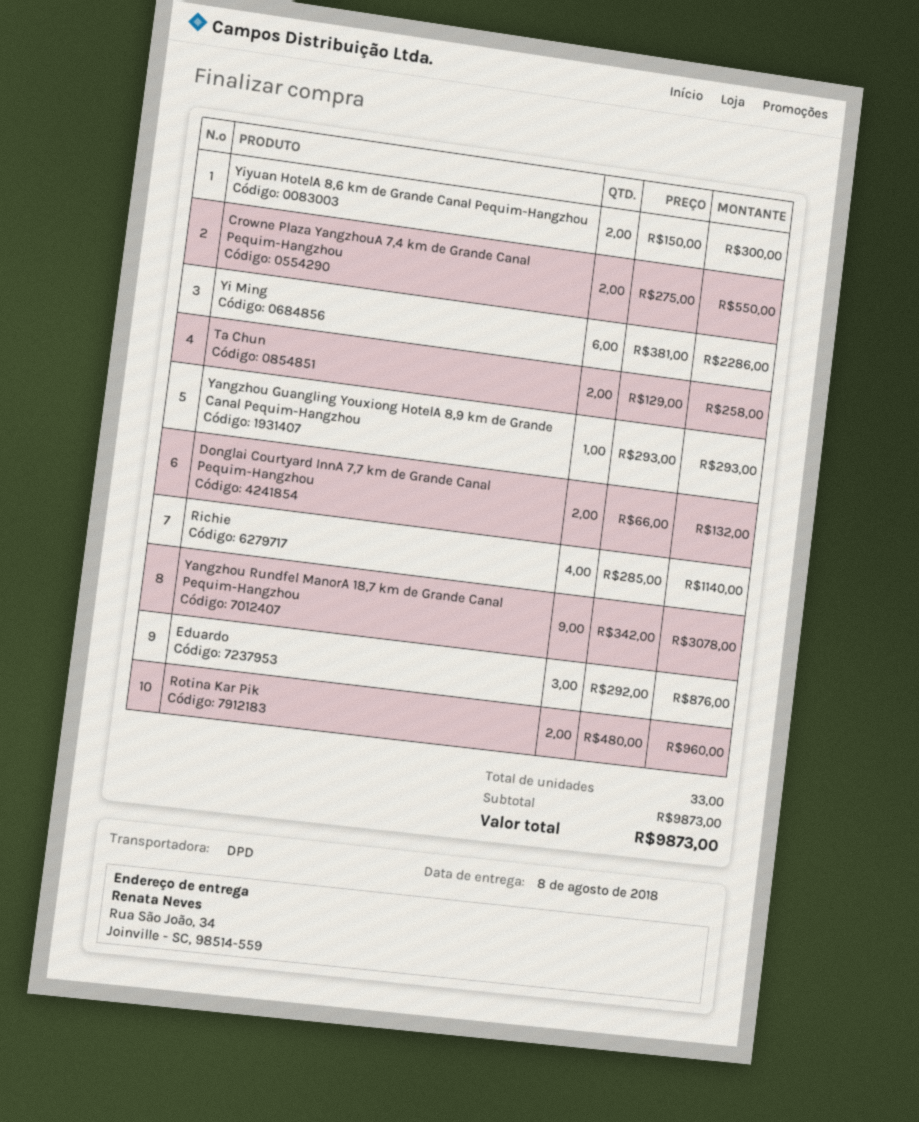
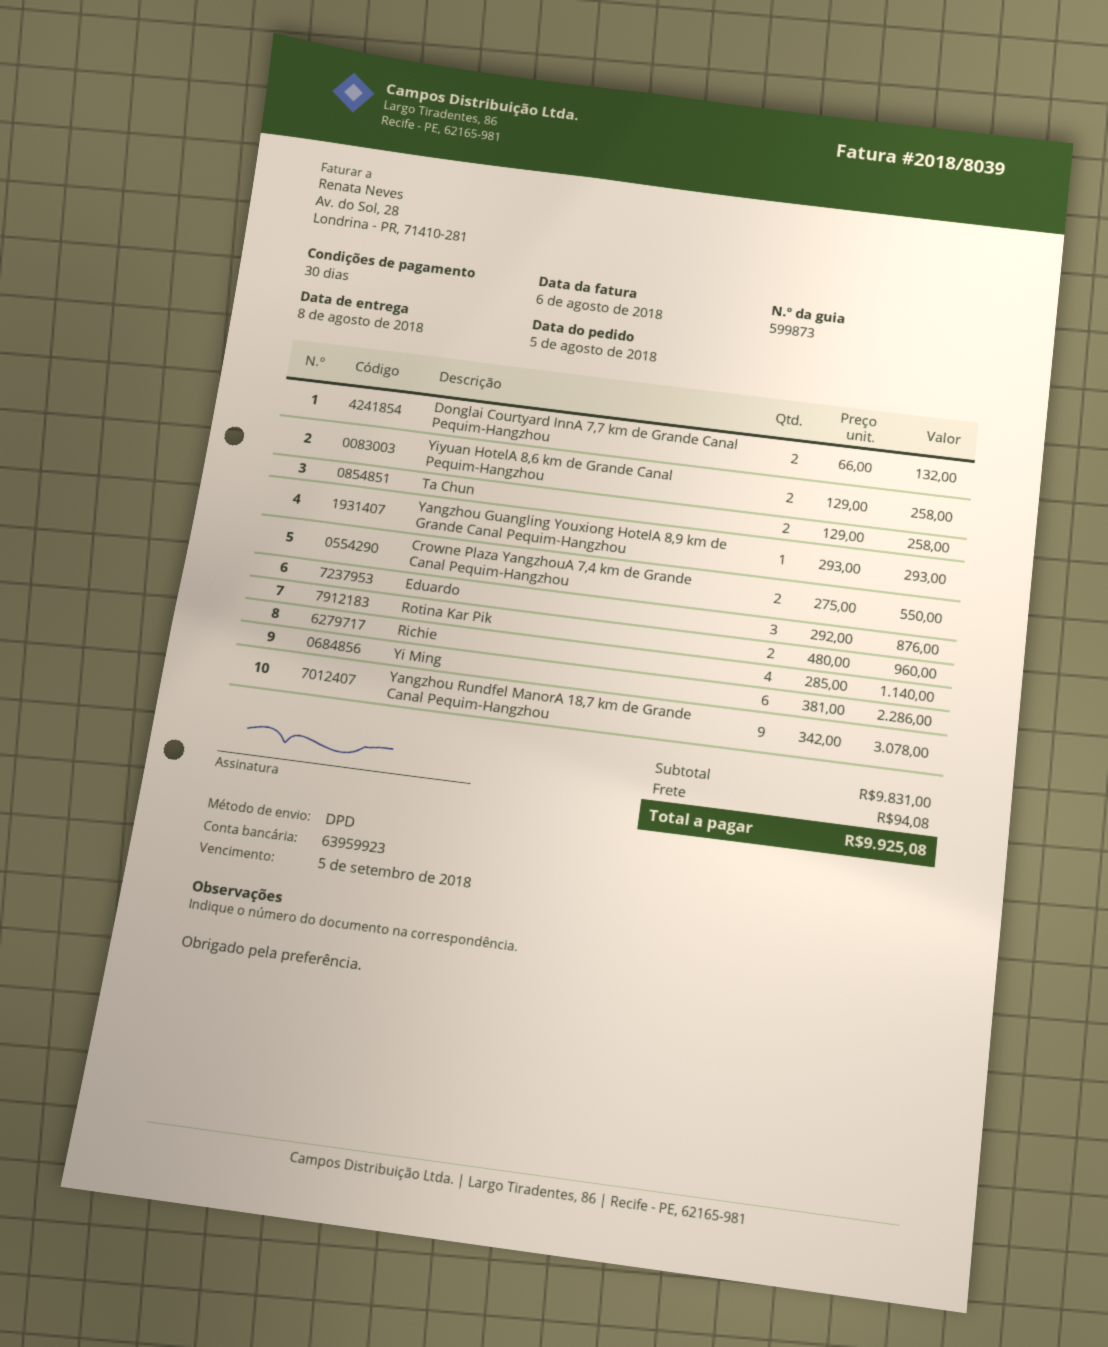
Yiyuan HotelA 8,6 km de Grande Canal Pequim-Hangzhou: 2 x 150.00 = 300.00 -> 2 x 129.00 = 258.00
subtotal: 9873.00 -> 9831.00
shipping: none -> 94.08
total: 9873.00 -> 9925.08

